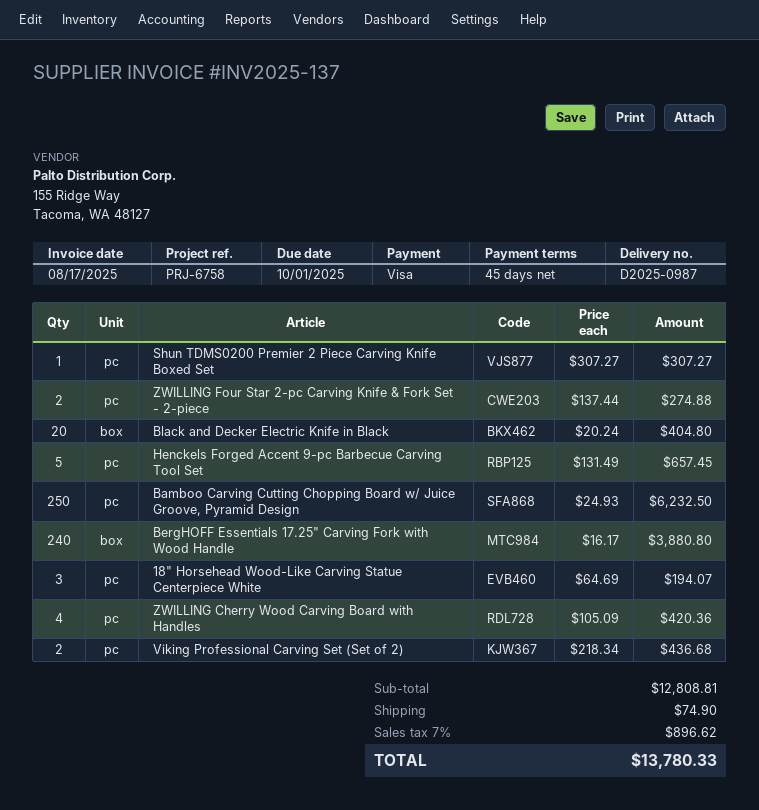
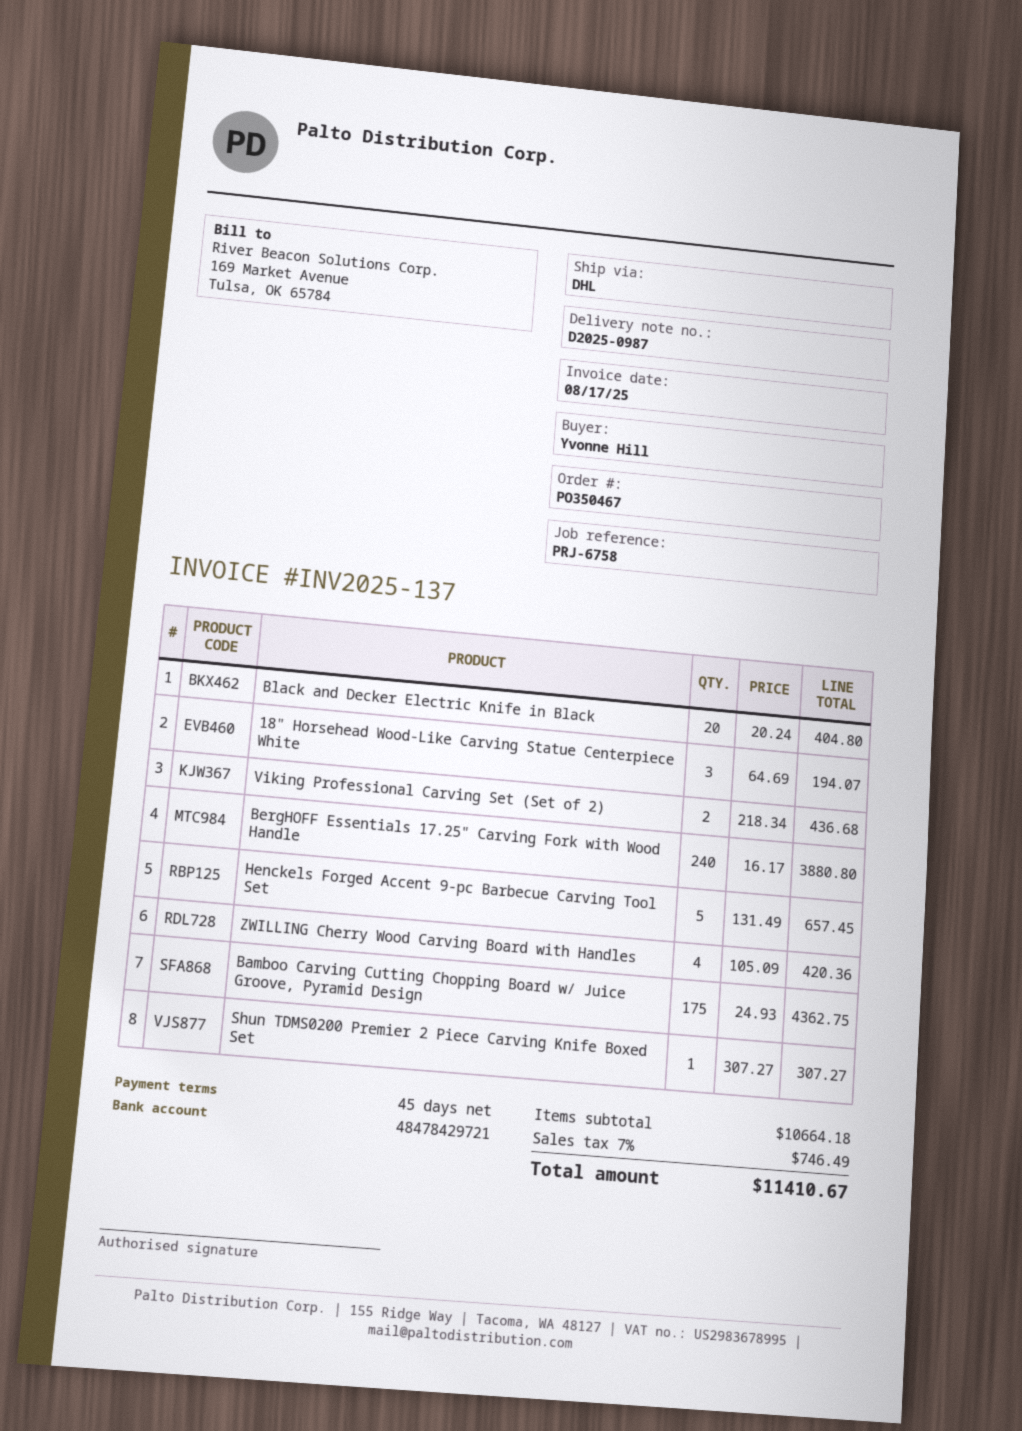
ZWILLING Four Star 2-pc Carving Knife & Fork Set - 2-piece: 2 x 137.44 = 274.88 -> none
Bamboo Carving Cutting Chopping Board w/ Juice Groove, Pyramid Design: 250 x 24.93 = 6232.50 -> 175 x 24.93 = 4362.75
subtotal: 12808.81 -> 10664.18
shipping: 74.90 -> none
tax: 7% = 896.62 -> 7% = 746.49
total: 13780.33 -> 11410.67

